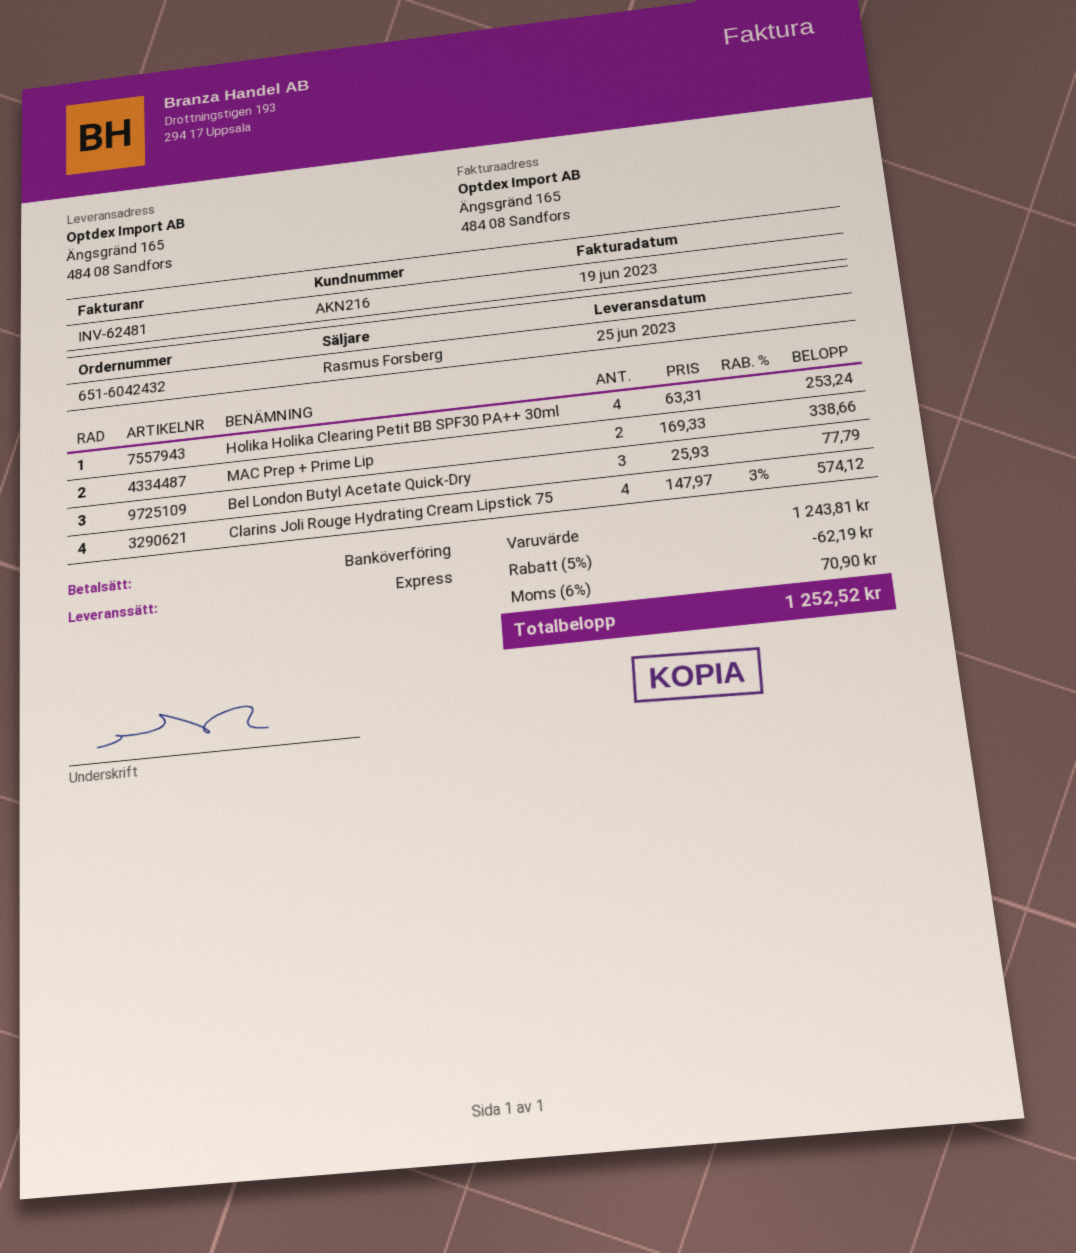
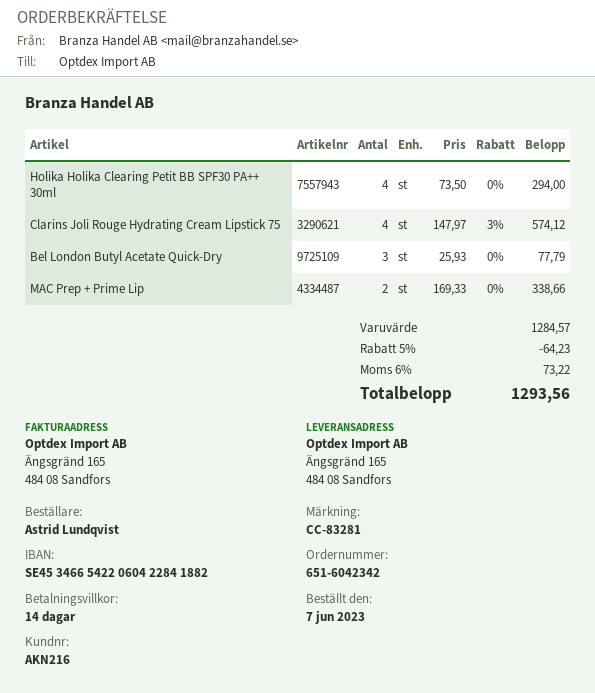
order number: 651-6042432 -> 651-6042342
Holika Holika Clearing Petit BB SPF30 PA++ 30ml: 4 x 63.31 = 253.24 -> 4 x 73.50 = 294.00
subtotal: 1243.81 -> 1284.57
discount: 5% = 62.19 -> 5% = 64.23
tax: 6% = 70.90 -> 6% = 73.22
total: 1252.52 -> 1293.56

